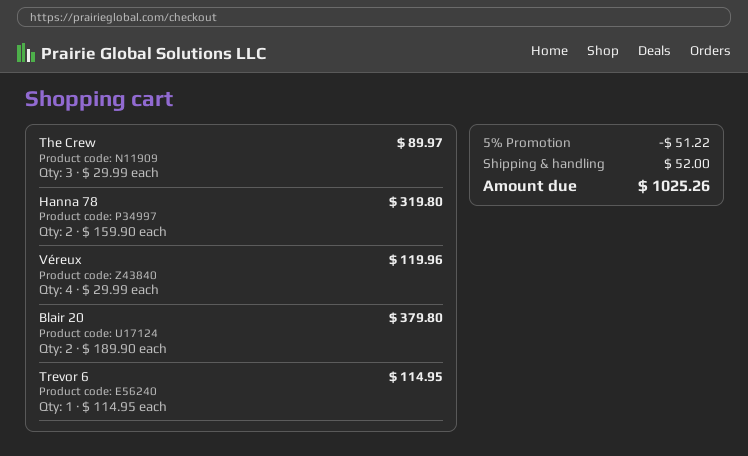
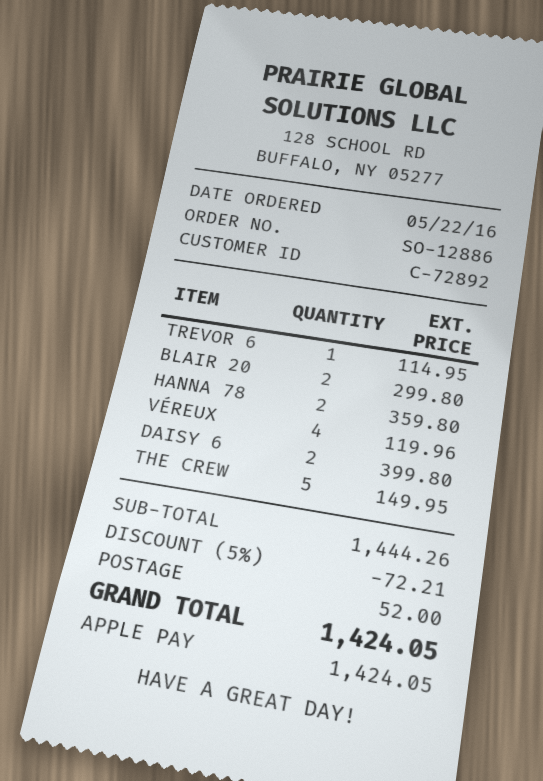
The Crew: 3 for 89.97 -> 5 for 149.95
Hanna 78: 2 for 319.80 -> 2 for 359.80
Blair 20: 2 for 379.80 -> 2 for 299.80
DAISY 6: none -> 2 for 399.80
discount: 5% = 51.22 -> 5% = 72.21
total: 1025.26 -> 1424.05

